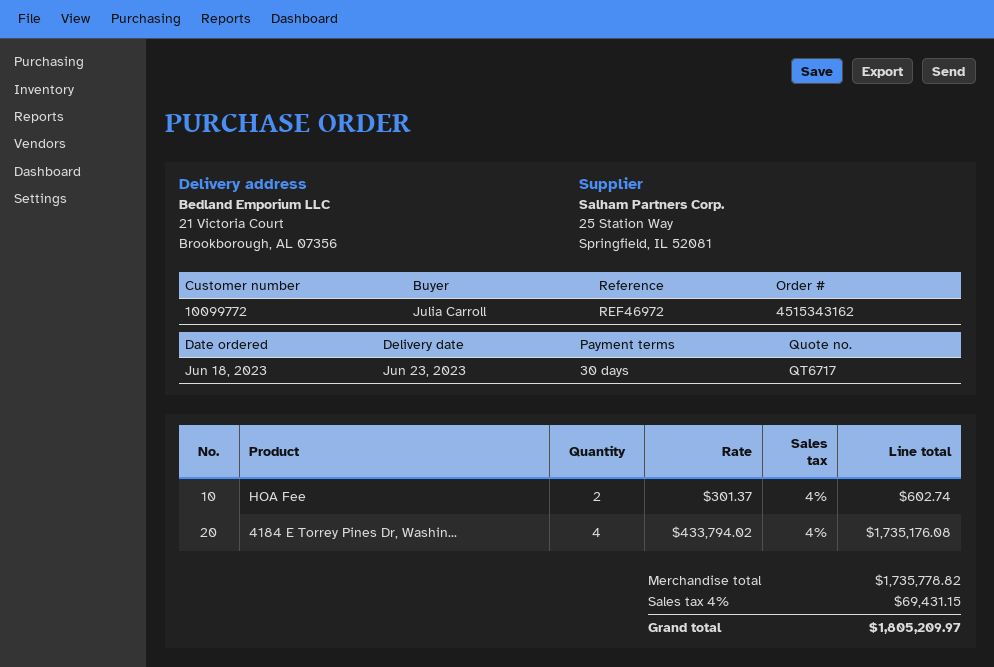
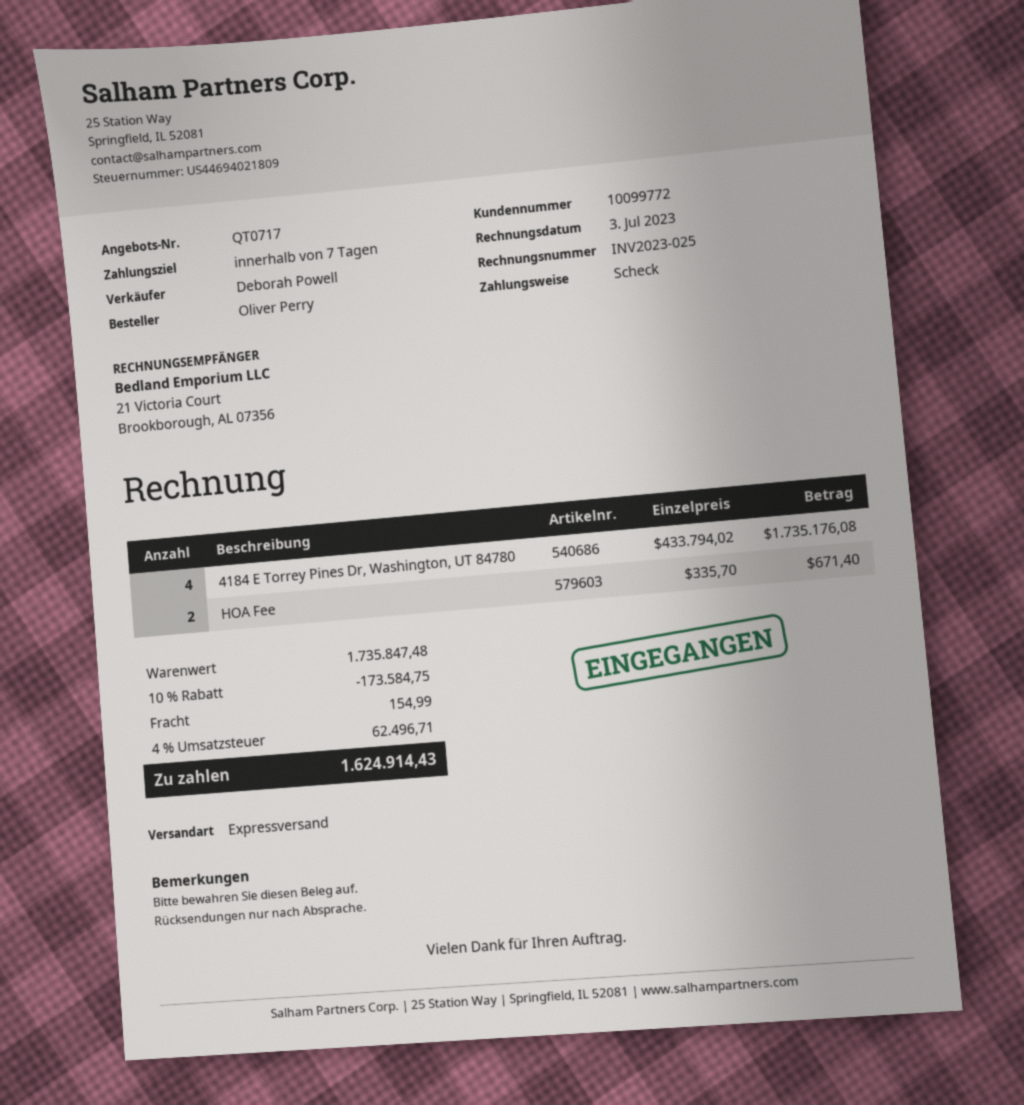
quote number: QT6717 -> QT0717
payment terms: 30 days -> 7 days
ordered by: Julia Carroll -> Oliver Perry
HOA Fee: 2 x 301.37 = 602.74 -> 2 x 335.70 = 671.40
subtotal: 1735778.82 -> 1735847.48
discount: none -> 10% = 173584.75
shipping: none -> 154.99
tax: 4% = 69431.15 -> 4% = 62496.71
total: 1805209.97 -> 1624914.43

